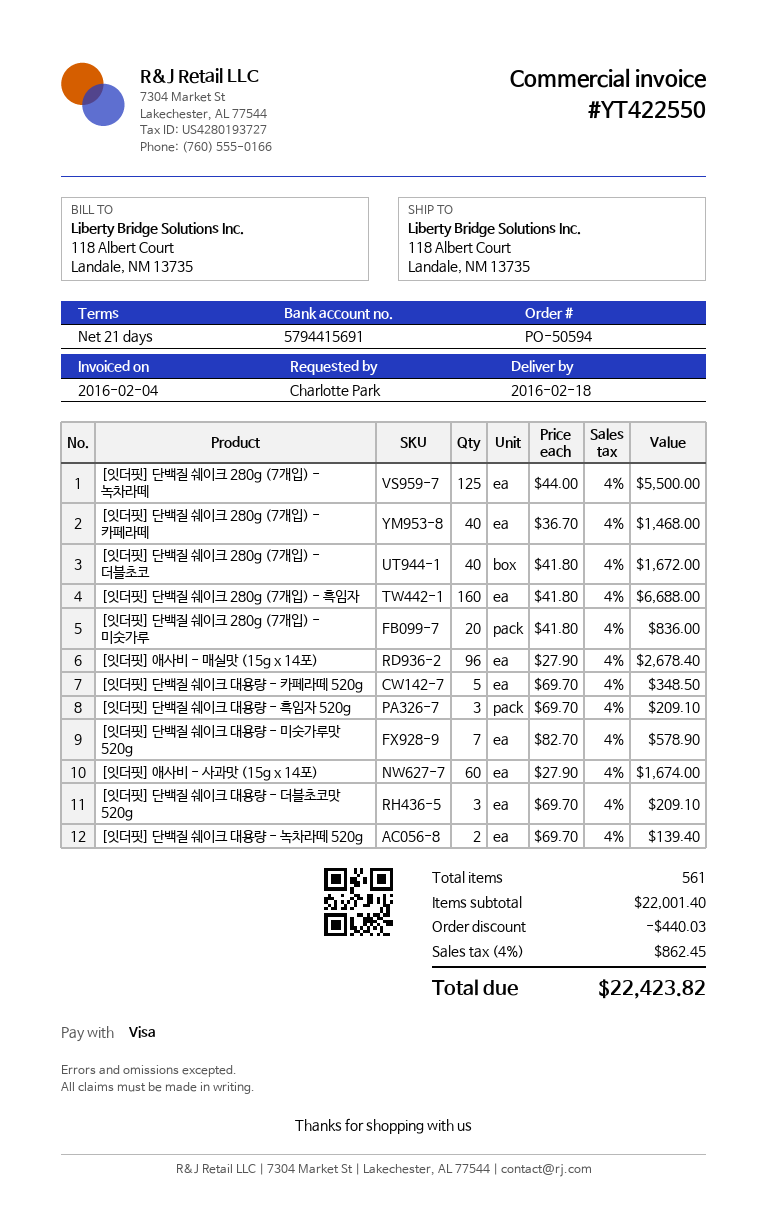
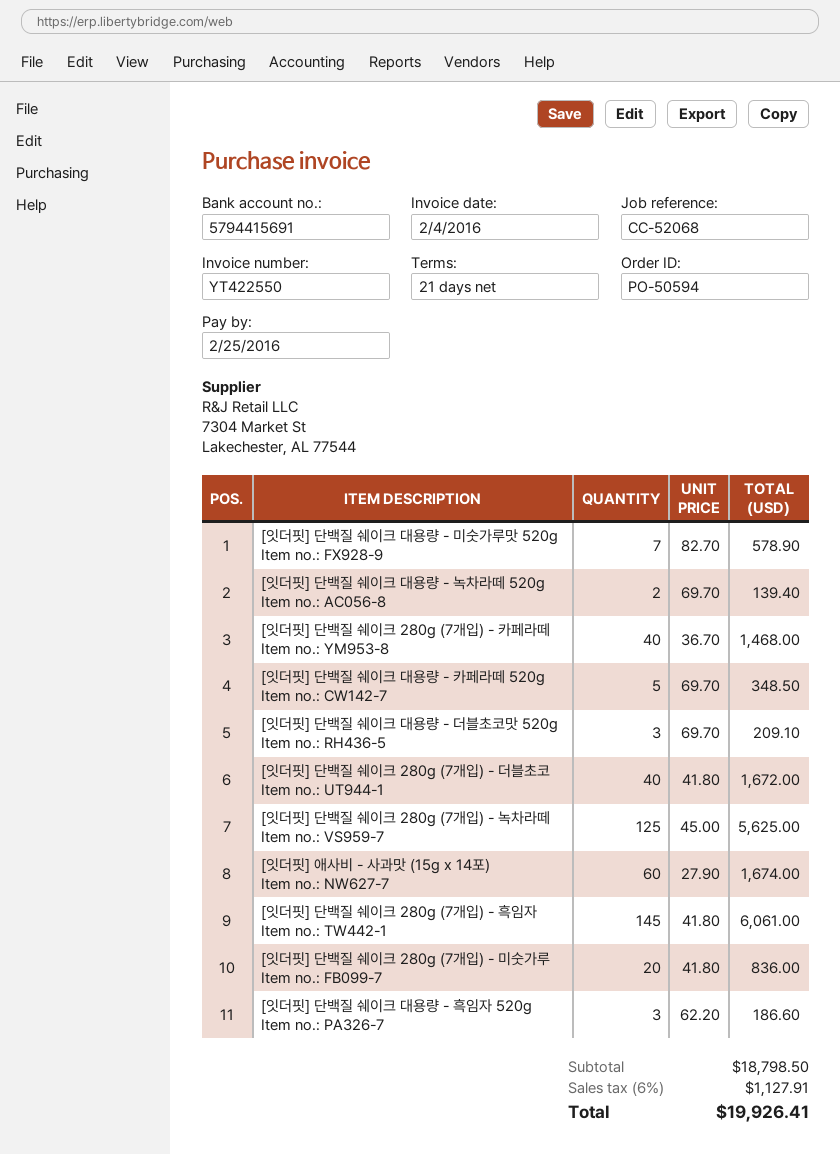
[잇더핏] 단백질 쉐이크 280g (7개입) - 녹차라떼: 125 x 44.00 = 5500.00 -> 125 x 45.00 = 5625.00
[잇더핏] 단백질 쉐이크 280g (7개입) - 흑임자: 160 x 41.80 = 6688.00 -> 145 x 41.80 = 6061.00
[잇더핏] 애사비 - 매실맛 (15g x 14포): 96 x 27.90 = 2678.40 -> none
[잇더핏] 단백질 쉐이크 대용량 - 흑임자 520g: 3 x 69.70 = 209.10 -> 3 x 62.20 = 186.60
subtotal: 22001.40 -> 18798.50
discount: 440.03 -> none
tax: 4% = 862.45 -> 6% = 1127.91
total: 22423.82 -> 19926.41

